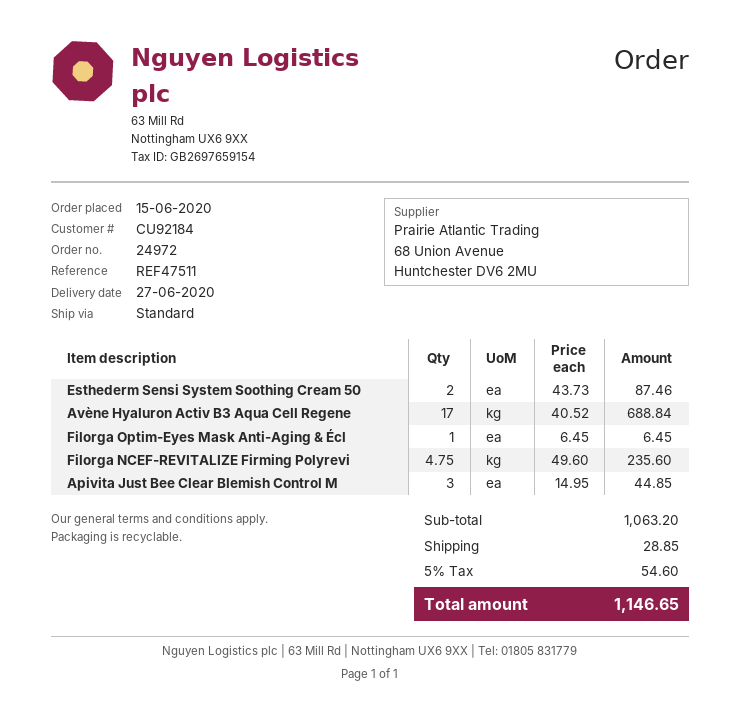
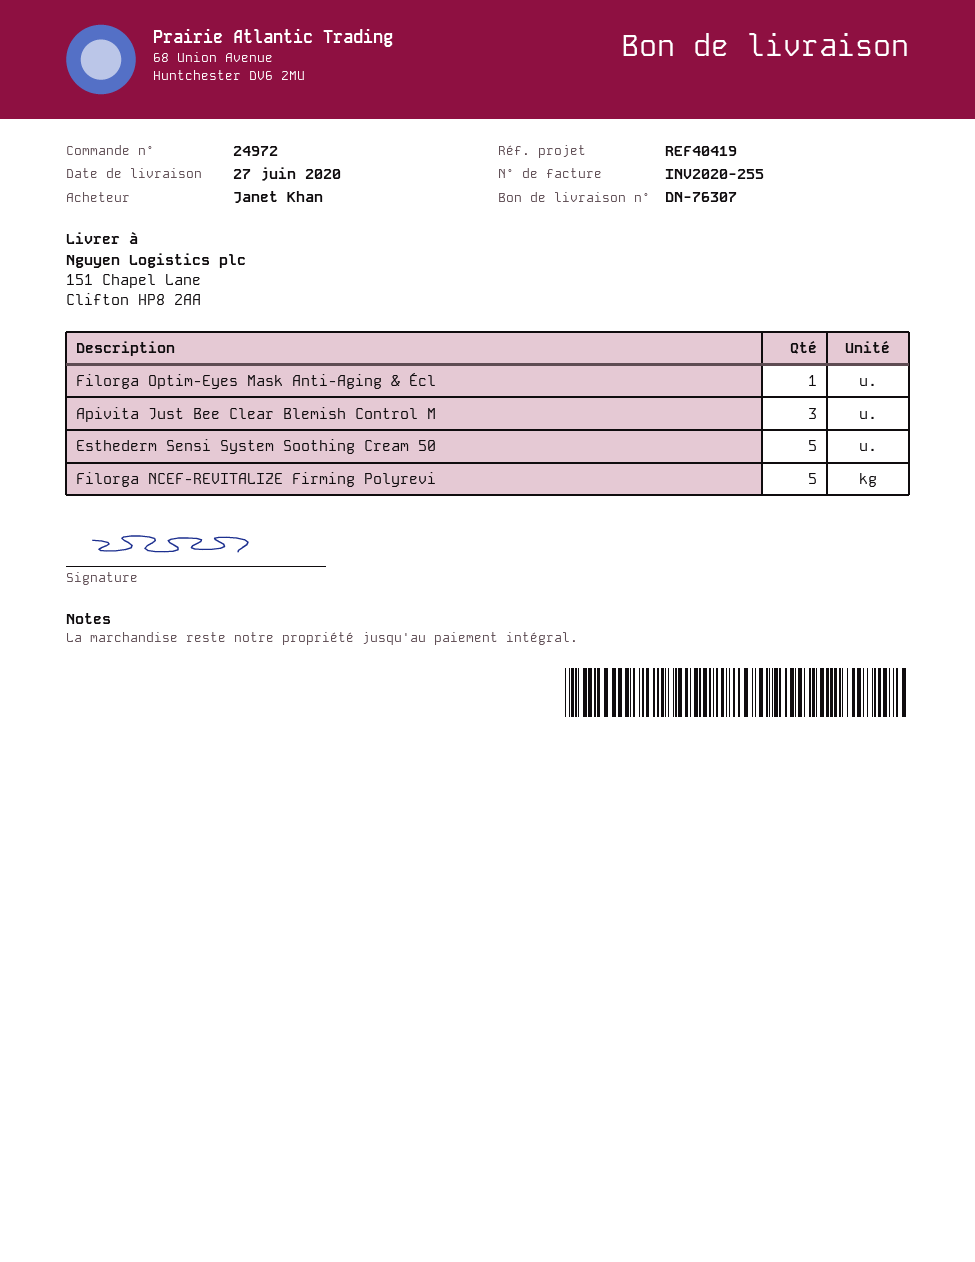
reference: REF47511 -> REF40419
Esthederm Sensi System Soothing Cream 50: 2 -> 5
Avène Hyaluron Activ B3 Aqua Cell Regene: 17 -> none
Filorga NCEF-REVITALIZE Firming Polyrevi: 4.75 -> 5

